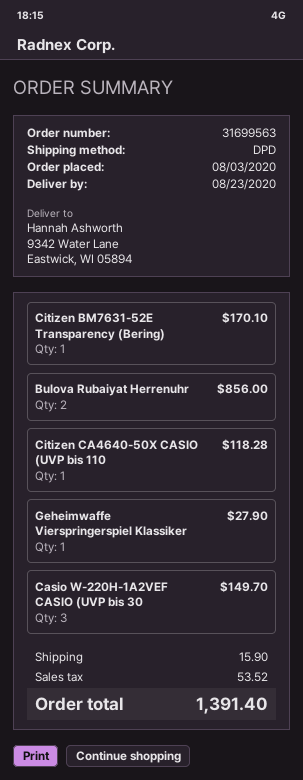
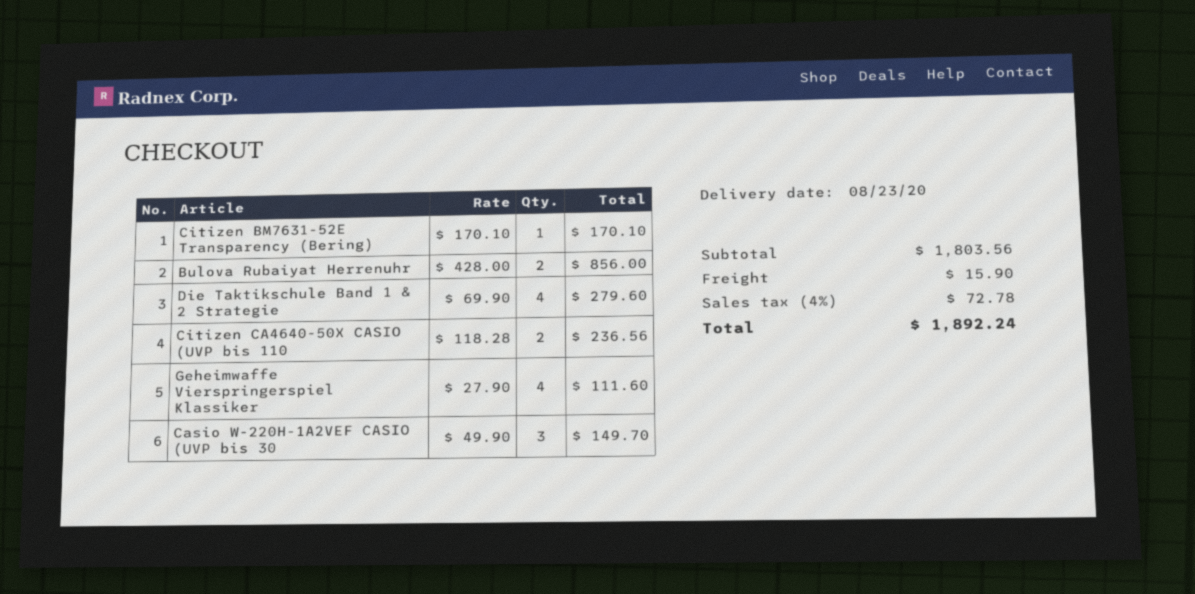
Citizen CA4640-50X CASIO (UVP bis 110: 1 for 118.28 -> 2 for 236.56
Geheimwaffe Vierspringerspiel Klassiker: 1 for 27.90 -> 4 for 111.60
Die Taktikschule Band 1 & 2 Strategie: none -> 4 for 279.60
tax: 53.52 -> 72.78
total: 1391.40 -> 1892.24

